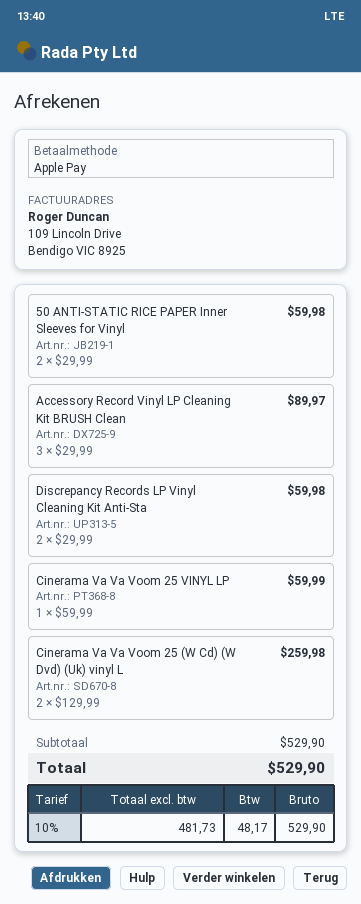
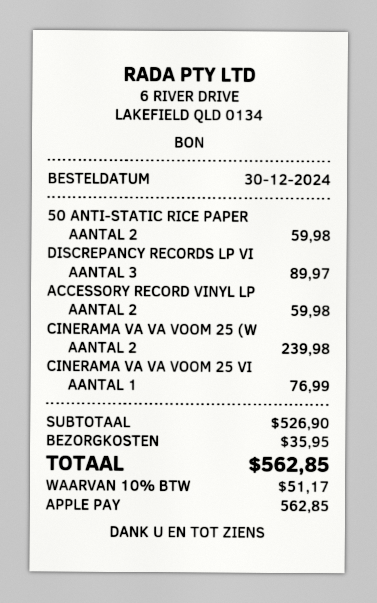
Accessory Record Vinyl LP Cleaning Kit BRUSH Clean: 3 for 89.97 -> 2 for 59.98
Discrepancy Records LP Vinyl Cleaning Kit Anti-Sta: 2 for 59.98 -> 3 for 89.97
Cinerama Va Va Voom 25 VINYL LP: 1 for 59.99 -> 1 for 76.99
Cinerama Va Va Voom 25 (W Cd) (W Dvd) (Uk) vinyl L: 2 for 259.98 -> 2 for 239.98
subtotal: 529.90 -> 526.90
shipping: none -> 35.95
tax: 10% = 48.17 -> 10% = 51.17
total: 529.90 -> 562.85

